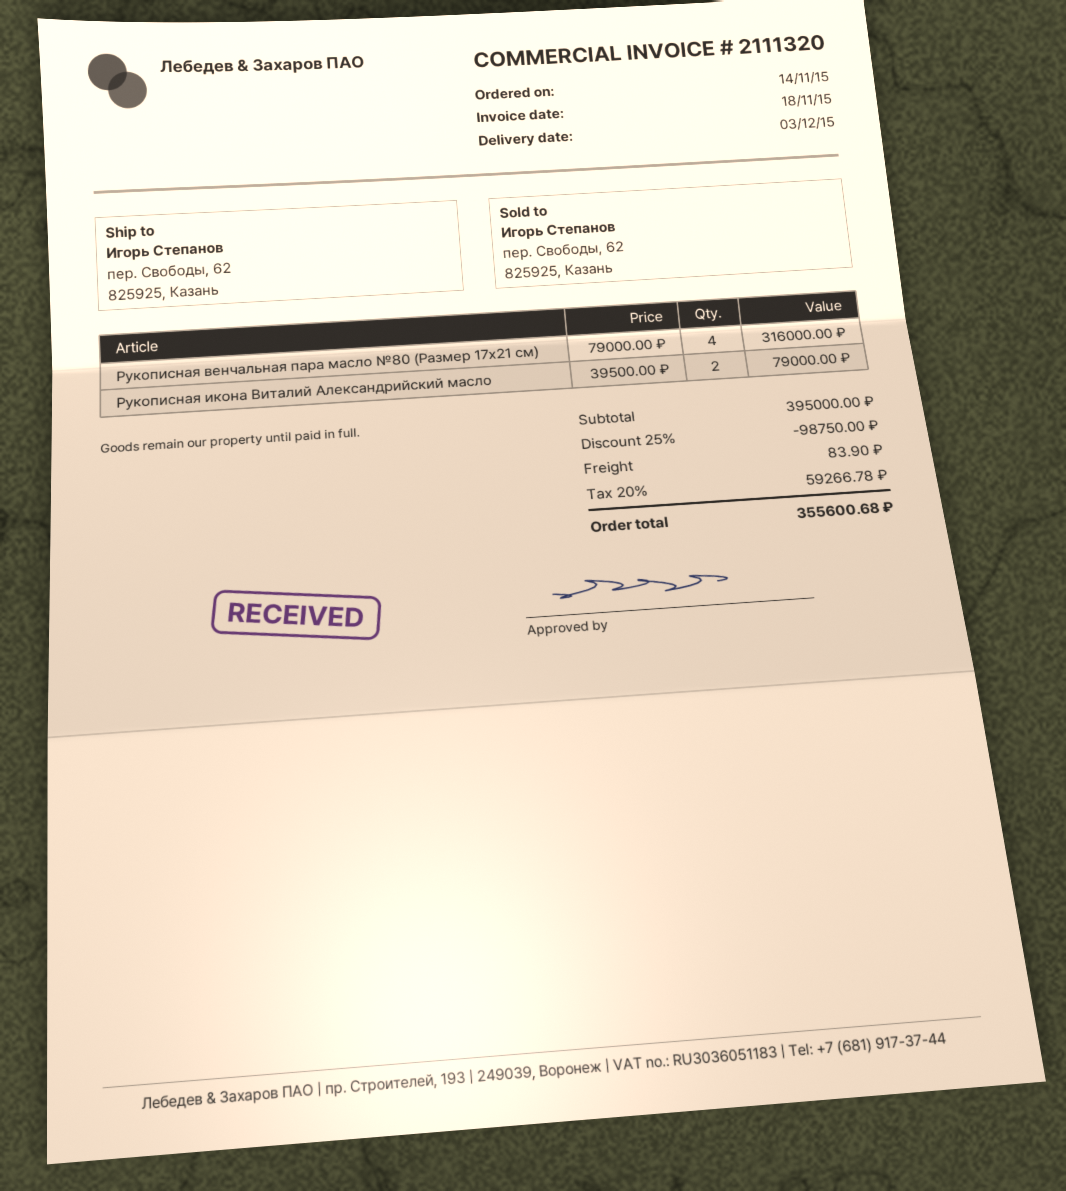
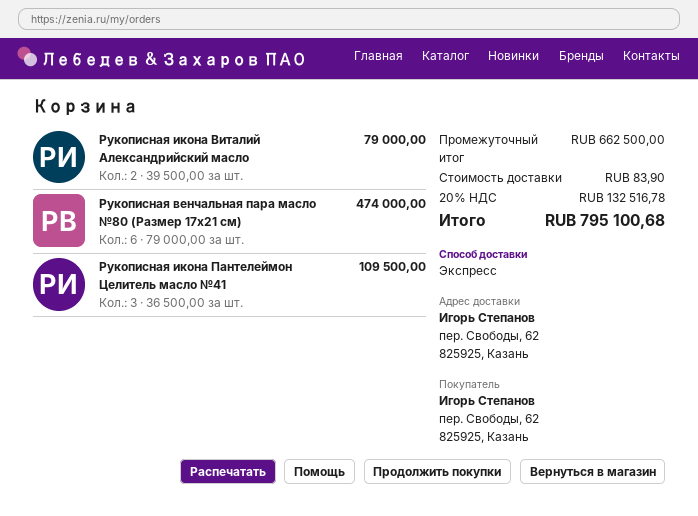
Рукописная венчальная пара масло №80 (Размер 17х21 см): 4 x 79000.00 = 316000.00 -> 6 x 79000.00 = 474000.00
Рукописная икона Пантелеймон Целитель масло №41: none -> 3 x 36500.00 = 109500.00
subtotal: 395000.00 -> 662500.00
discount: 25% = 98750.00 -> none
tax: 20% = 59266.78 -> 20% = 132516.78
total: 355600.68 -> 795100.68

